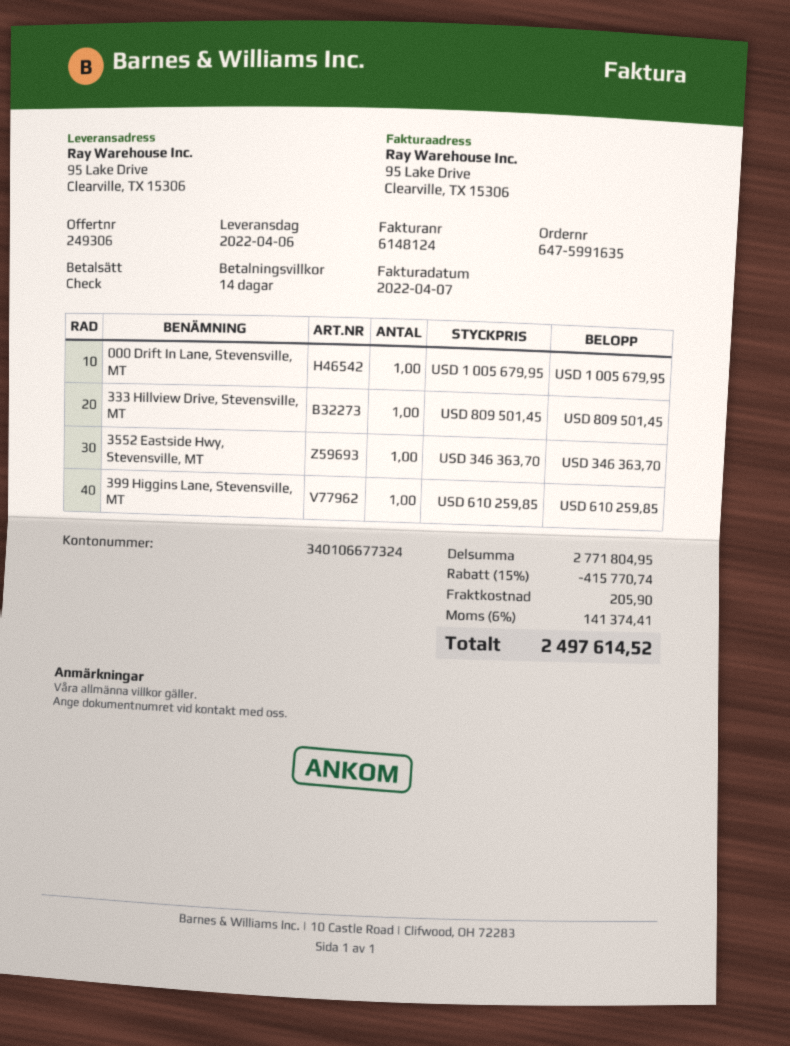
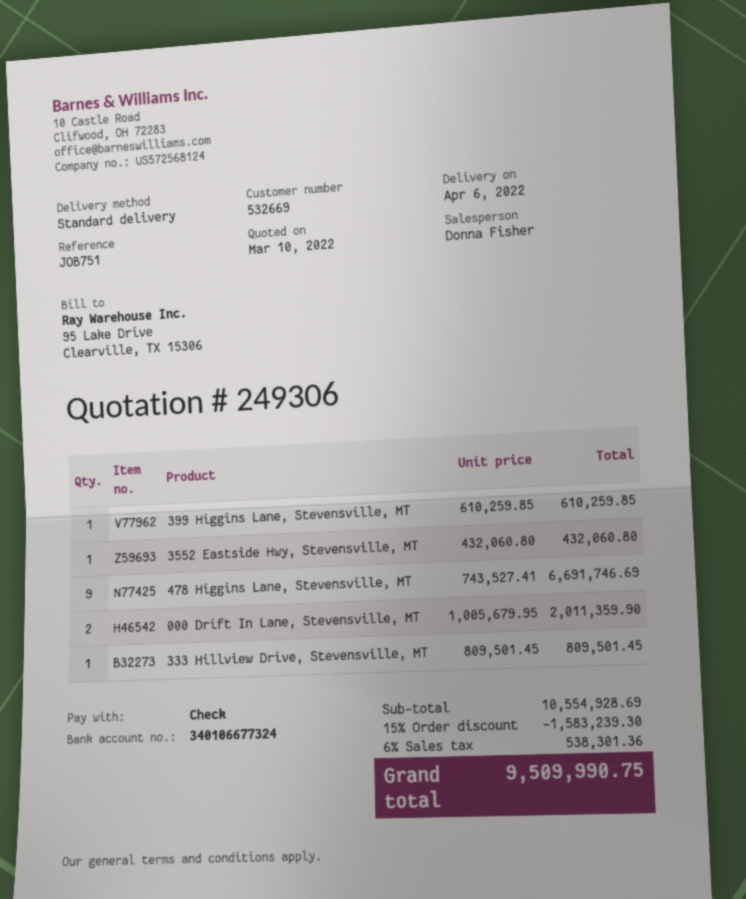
000 Drift In Lane, Stevensville, MT: 1 x 1005679.95 = 1005679.95 -> 2 x 1005679.95 = 2011359.90
3552 Eastside Hwy, Stevensville, MT: 1 x 346363.70 = 346363.70 -> 1 x 432060.80 = 432060.80
478 Higgins Lane, Stevensville, MT: none -> 9 x 743527.41 = 6691746.69
subtotal: 2771804.95 -> 10554928.69
discount: 15% = 415770.74 -> 15% = 1583239.30
shipping: 205.90 -> none
tax: 6% = 141374.41 -> 6% = 538301.36
total: 2497614.52 -> 9509990.75

